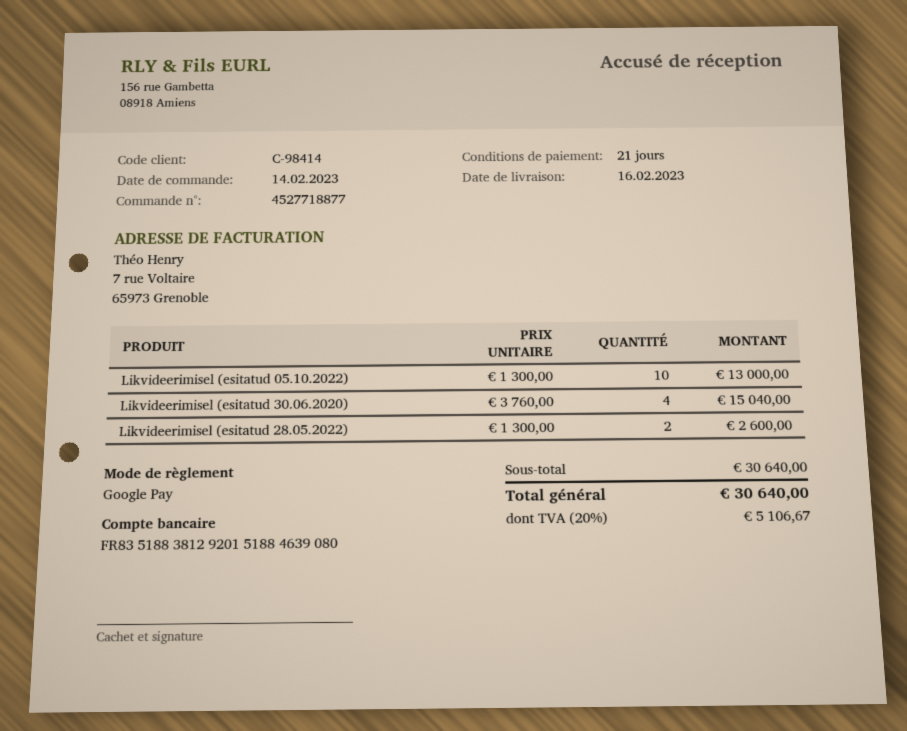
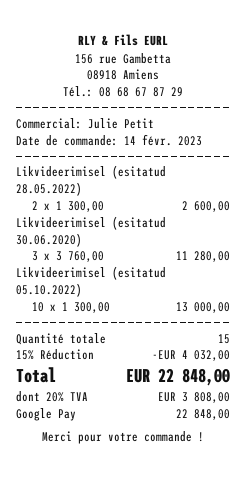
Likvideerimisel (esitatud 30.06.2020): 4 x 3760.00 = 15040.00 -> 3 x 3760.00 = 11280.00
discount: none -> 15% = 4032.00
tax: 20% = 5106.67 -> 20% = 3808.00
total: 30640.00 -> 22848.00

